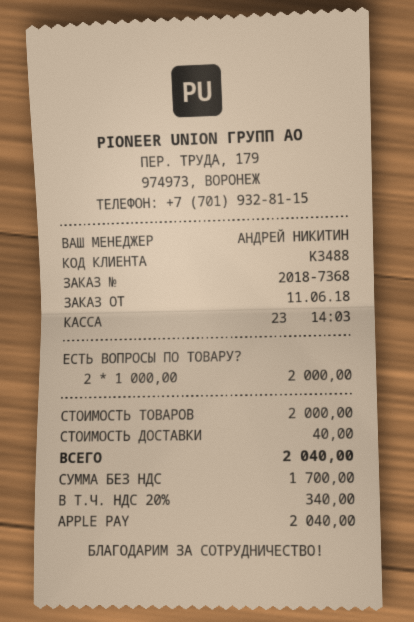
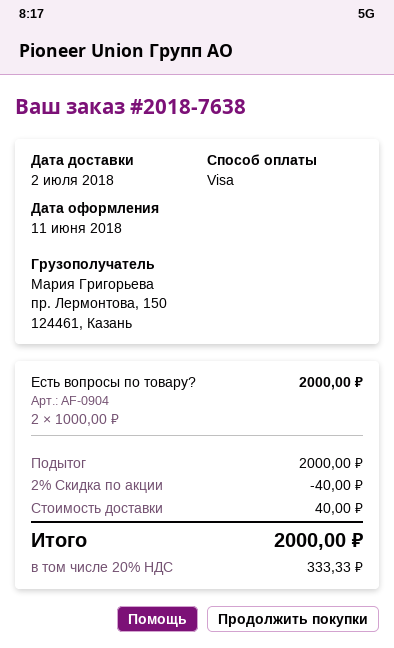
order number: 2018-7368 -> 2018-7638
payment method: Apple Pay -> Visa
discount: none -> 2% = 40.00
tax: 20% = 340.00 -> 20% = 333.33
total: 2040.00 -> 2000.00

